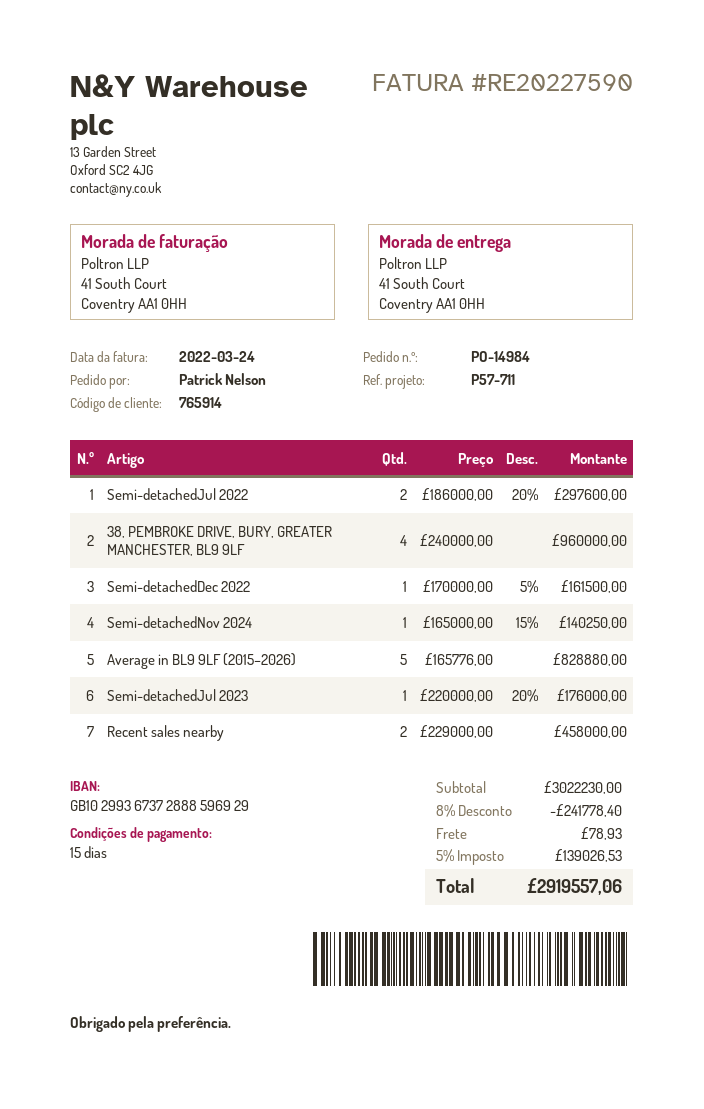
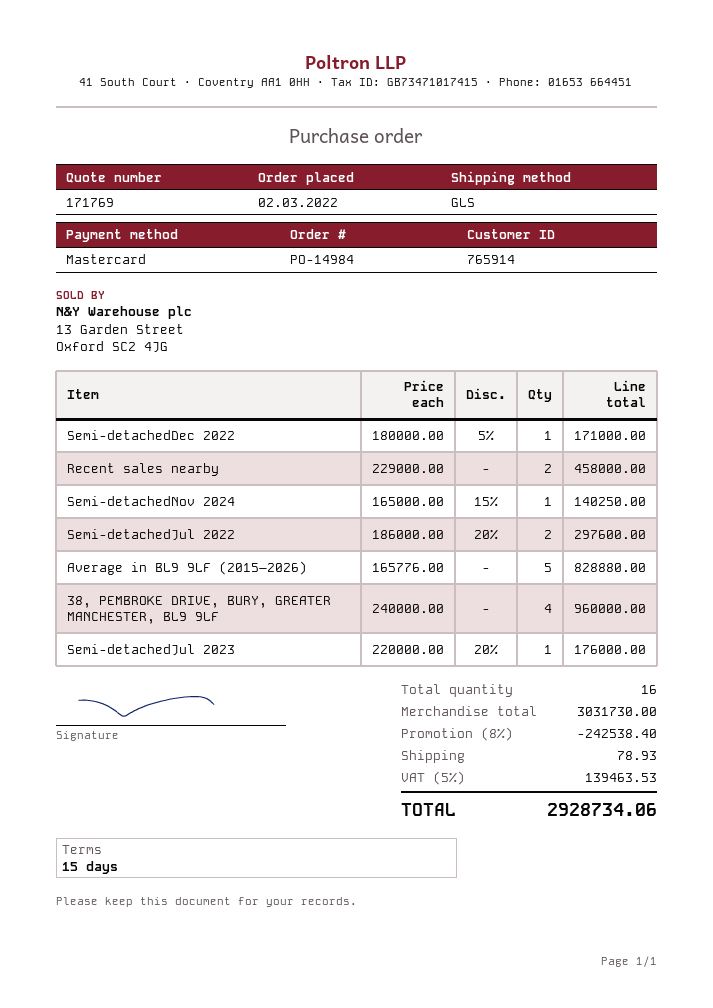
Semi-detachedDec 2022: 1 x 170000.00 - 5% = 161500.00 -> 1 x 180000.00 - 5% = 171000.00
subtotal: 3022230.00 -> 3031730.00
discount: 8% = 241778.40 -> 8% = 242538.40
tax: 5% = 139026.53 -> 5% = 139463.53
total: 2919557.06 -> 2928734.06

